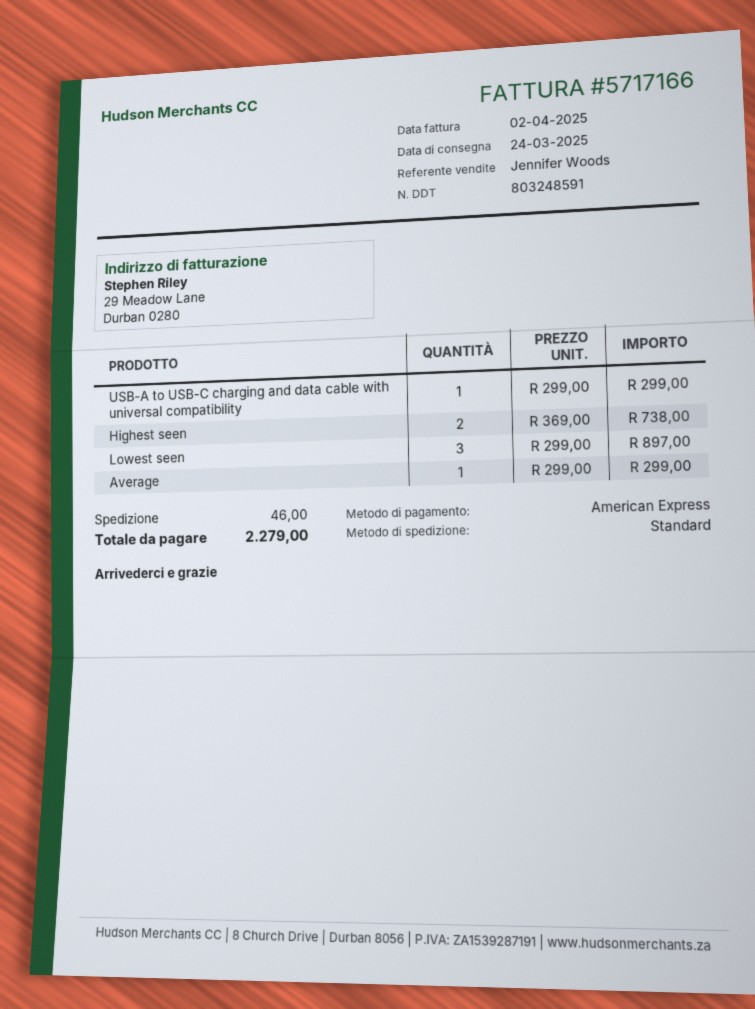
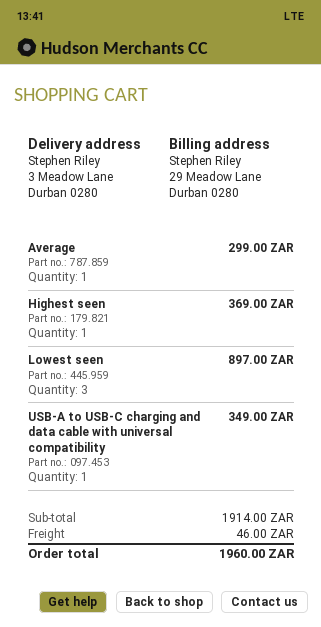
USB-A to USB-C charging and data cable with universal compatibility: 1 for 299.00 -> 1 for 349.00
Highest seen: 2 for 738.00 -> 1 for 369.00
total: 2279.00 -> 1960.00

